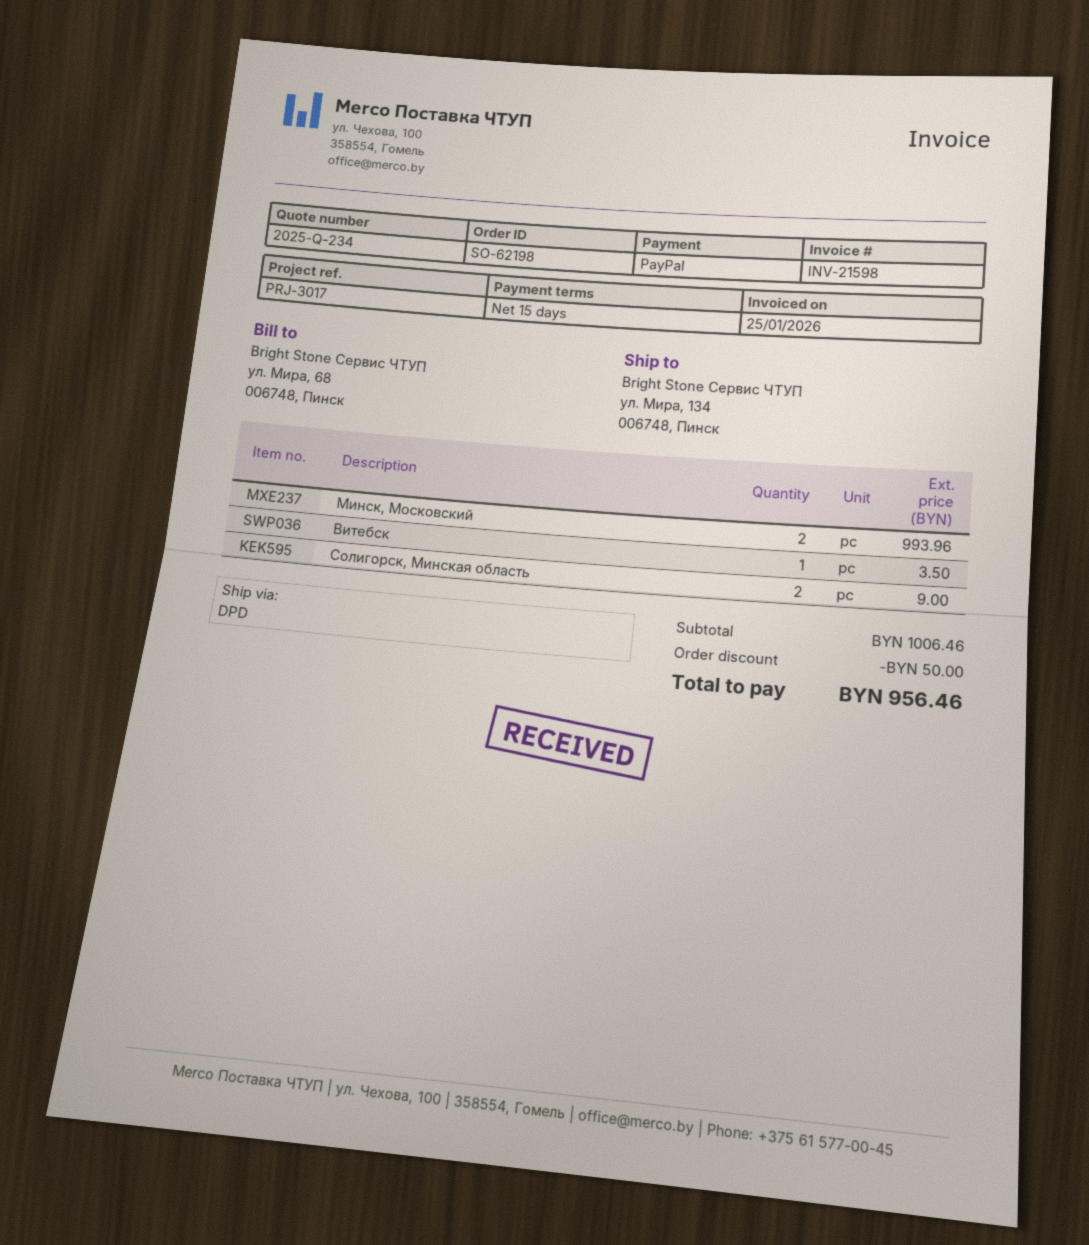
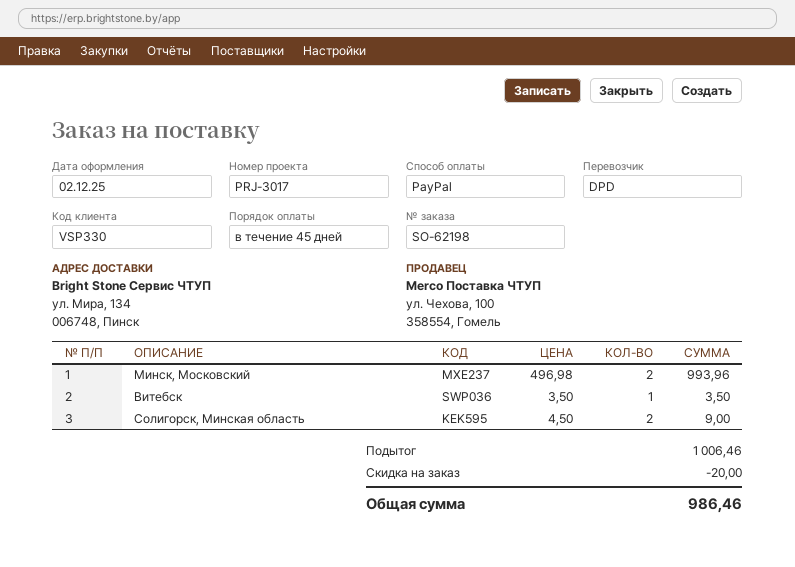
payment terms: 15 days -> 45 days
discount: 50.00 -> 20.00
total: 956.46 -> 986.46

